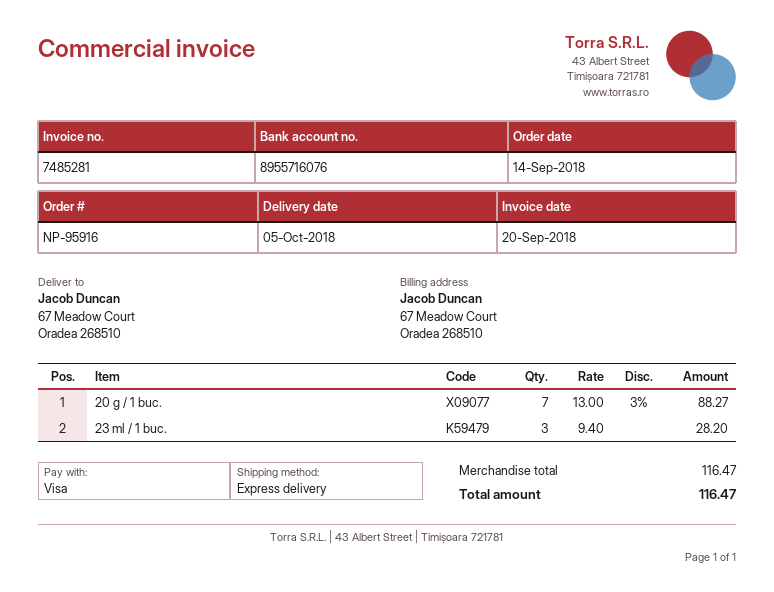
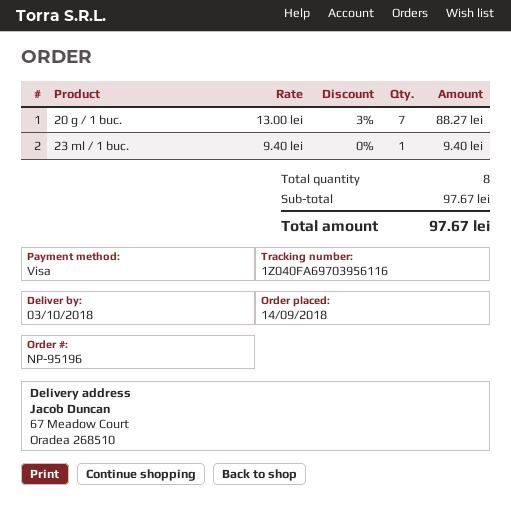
order number: NP-95916 -> NP-95196
delivery date: 2018-10-05 -> 2018-10-03
23 ml / 1 buc.: 3 x 9.40 = 28.20 -> 1 x 9.40 = 9.40
subtotal: 116.47 -> 97.67
total: 116.47 -> 97.67

